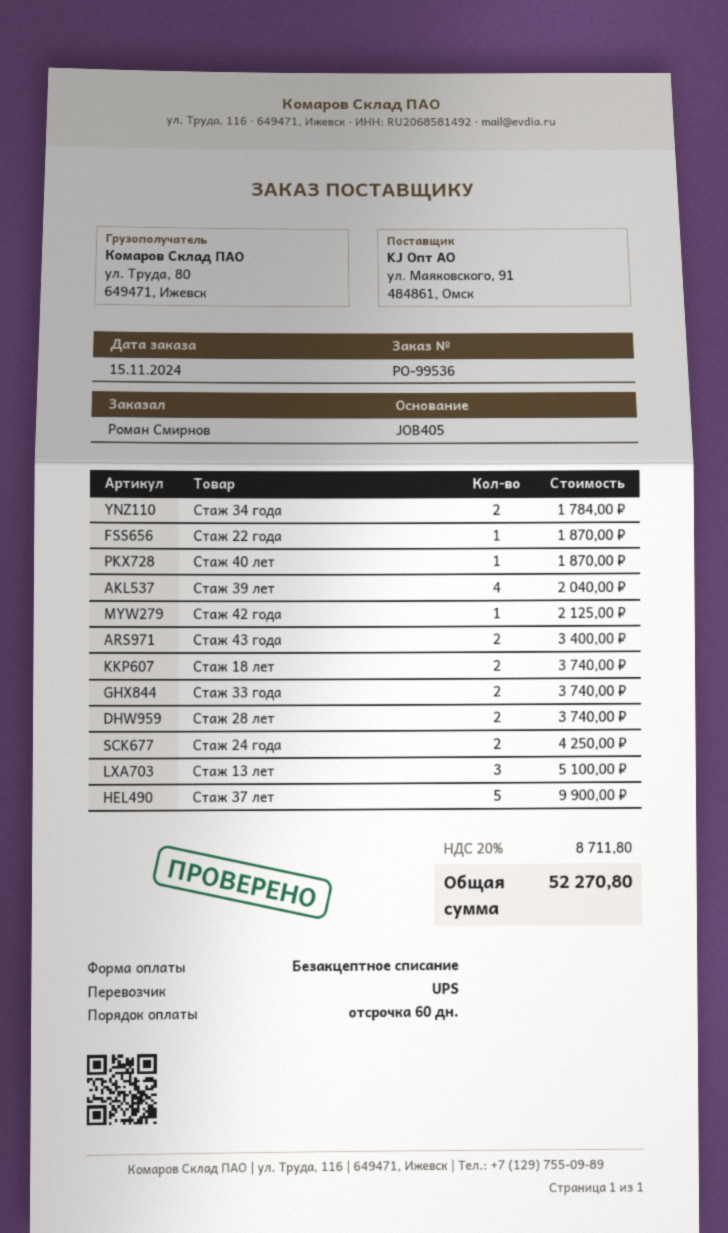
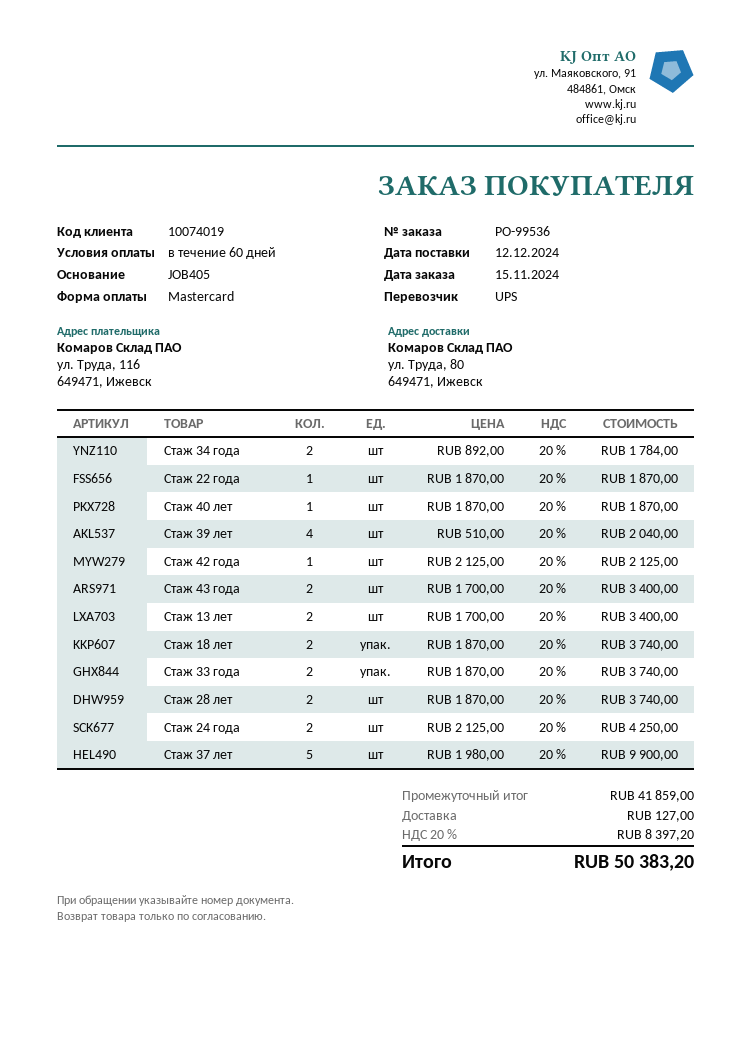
payment method: direct debit -> Mastercard
Стаж 13 лет: 3 for 5100.00 -> 2 for 3400.00
shipping: none -> 127.00
tax: 20% = 8711.80 -> 20% = 8397.20
total: 52270.80 -> 50383.20

